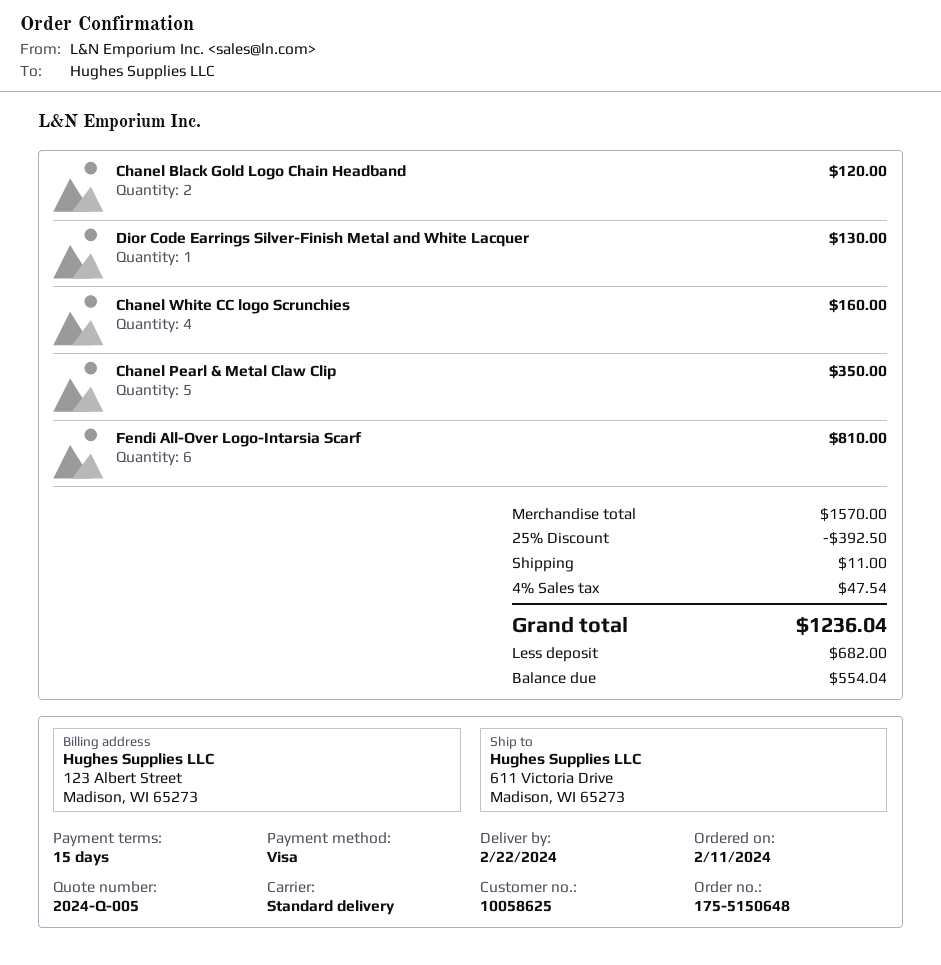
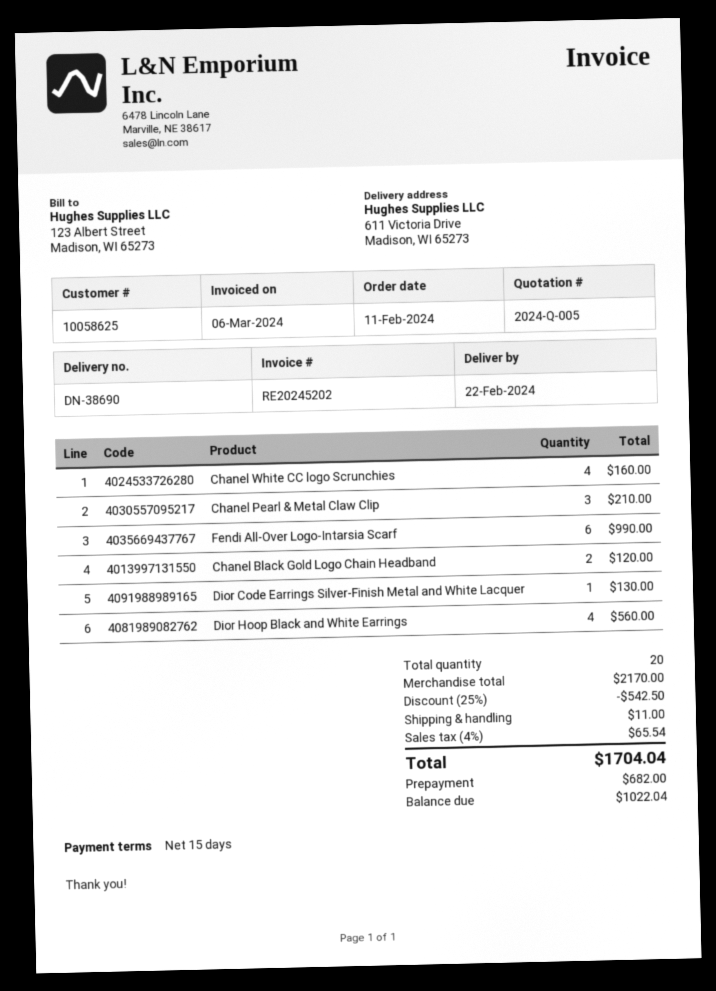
Chanel Pearl & Metal Claw Clip: 5 for 350.00 -> 3 for 210.00
Fendi All-Over Logo-Intarsia Scarf: 6 for 810.00 -> 6 for 990.00
Dior Hoop Black and White Earrings: none -> 4 for 560.00
subtotal: 1570.00 -> 2170.00
discount: 25% = 392.50 -> 25% = 542.50
tax: 4% = 47.54 -> 4% = 65.54
total: 1236.04 -> 1704.04
balance: 554.04 -> 1022.04

